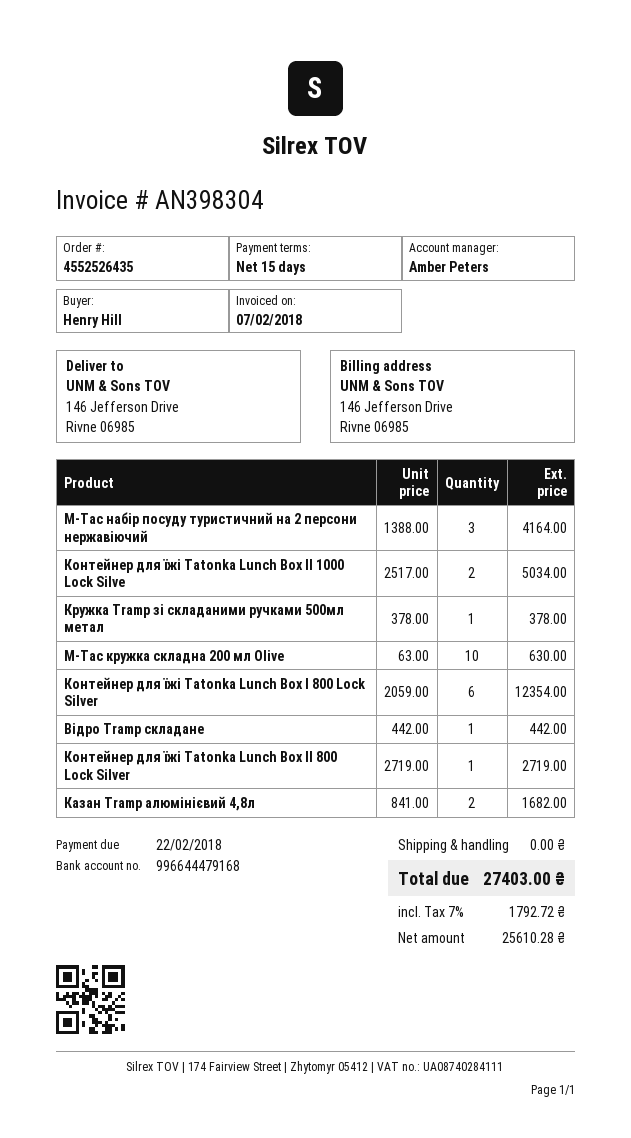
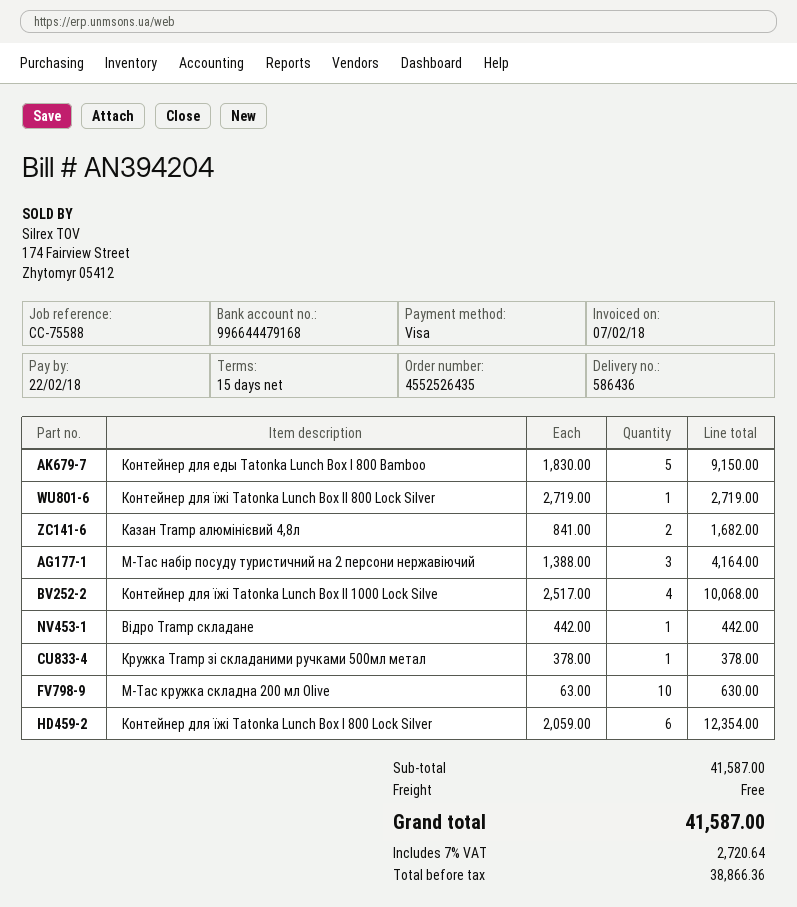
invoice number: AN398304 -> AN394204
Контейнер для їжі Tatonka Lunch Box II 1000 Lock Silve: 2 x 2517.00 = 5034.00 -> 4 x 2517.00 = 10068.00
Контейнер для еды Tatonka Lunch Box I 800 Bamboo: none -> 5 x 1830.00 = 9150.00
net: 25610.28 -> 38866.36
tax: 7% = 1792.72 -> 7% = 2720.64
total: 27403.00 -> 41587.00

